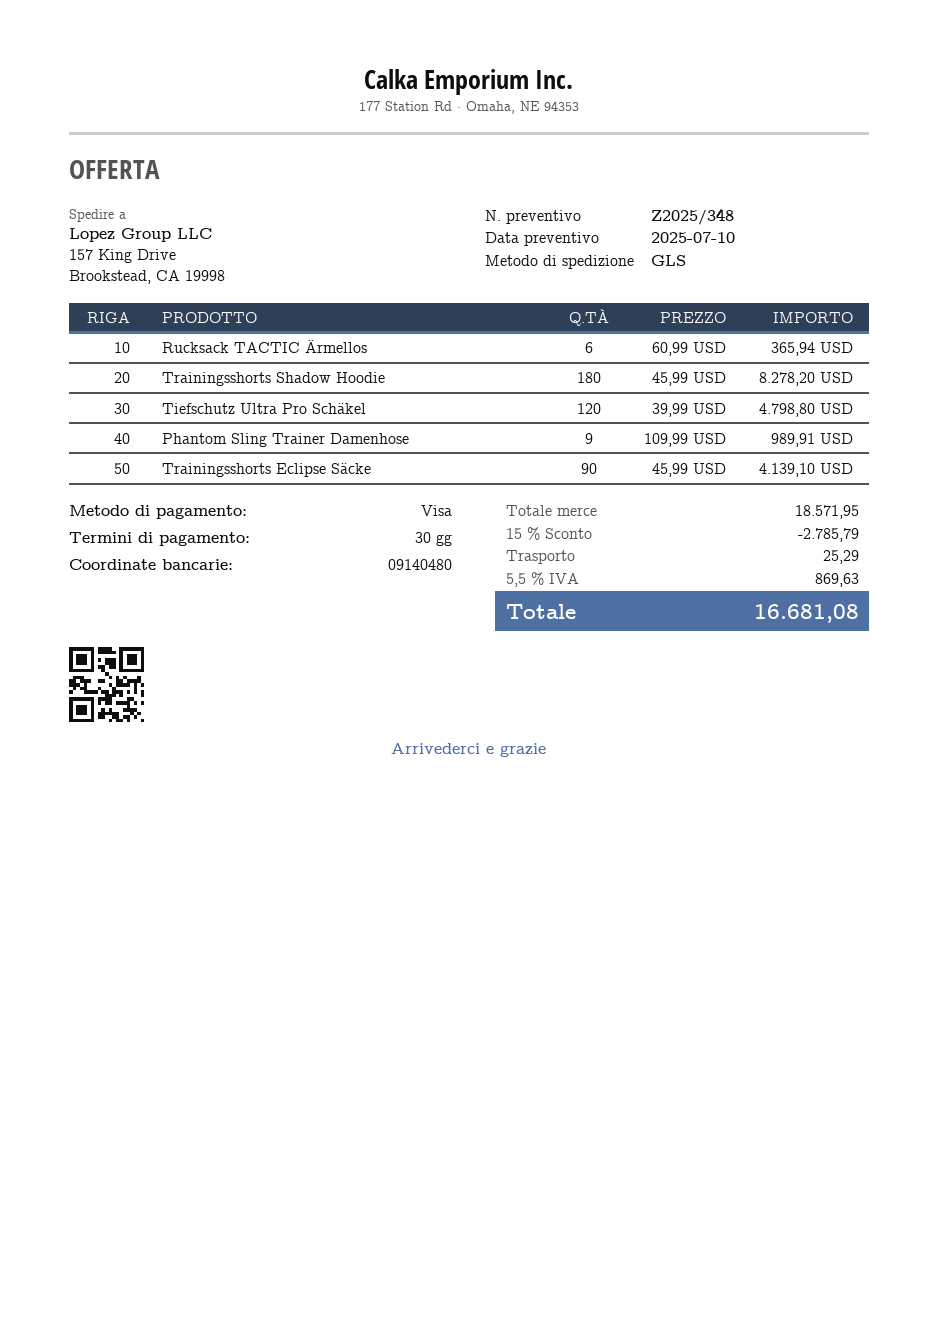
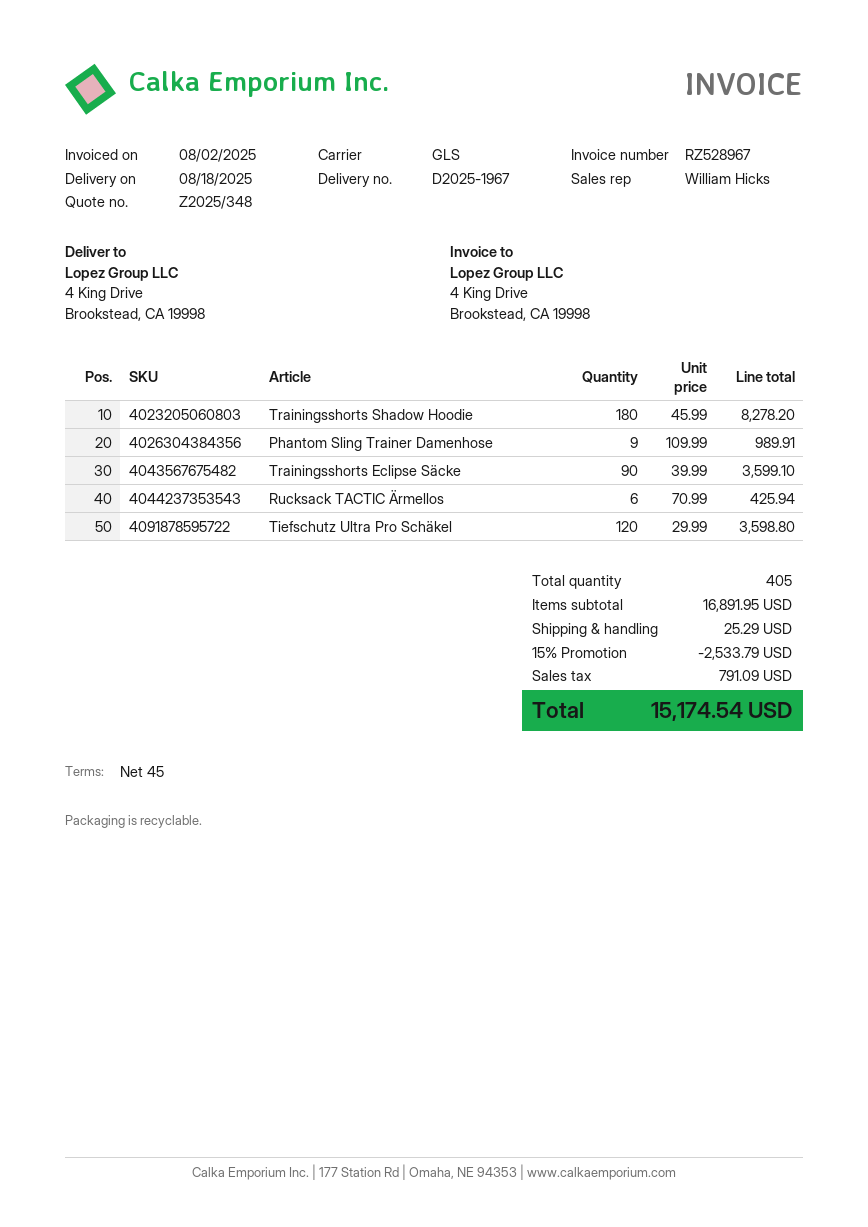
payment terms: 30 days -> 45 days
ship to: 157 King Drive, Brookstead, CA 19998 -> 4 King Drive, Brookstead, CA 19998
Rucksack TACTIC Ärmellos: 6 x 60.99 = 365.94 -> 6 x 70.99 = 425.94
Tiefschutz Ultra Pro Schäkel: 120 x 39.99 = 4798.80 -> 120 x 29.99 = 3598.80
Trainingsshorts Eclipse Säcke: 90 x 45.99 = 4139.10 -> 90 x 39.99 = 3599.10
subtotal: 18571.95 -> 16891.95
discount: 15% = 2785.79 -> 15% = 2533.79
tax: 869.63 -> 791.09
total: 16681.08 -> 15174.54

